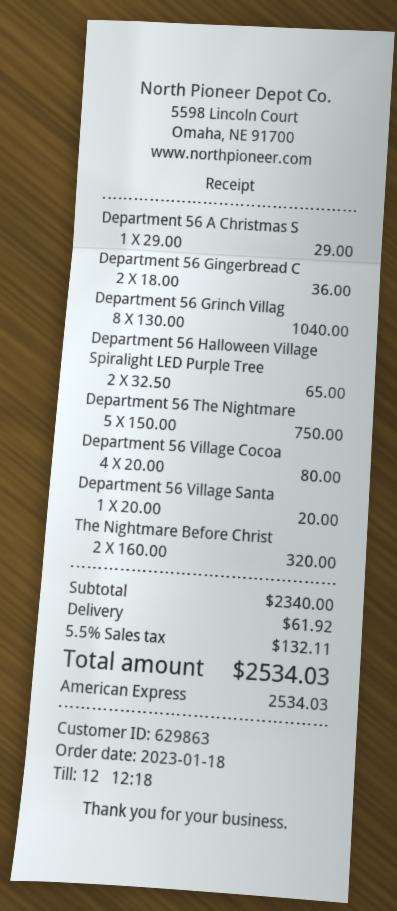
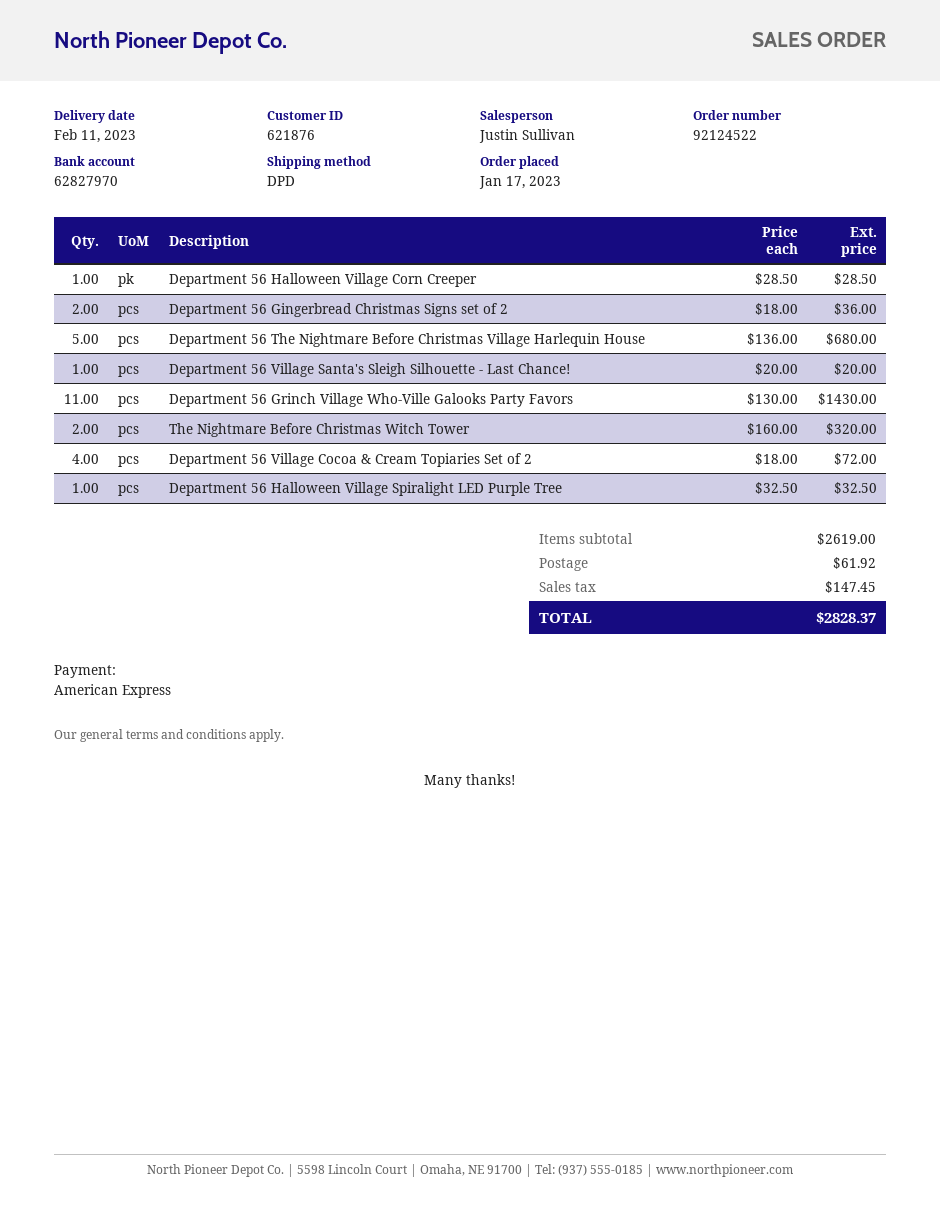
order date: 2023-01-18 -> 2023-01-17
customer number: 629863 -> 621876
Department 56 A Christmas S: 1 x 29.00 = 29.00 -> none
Department 56 Grinch Villag: 8 x 130.00 = 1040.00 -> 11 x 130.00 = 1430.00
Department 56 Halloween Village Spiralight LED Purple Tree: 2 x 32.50 = 65.00 -> 1 x 32.50 = 32.50
Department 56 The Nightmare: 5 x 150.00 = 750.00 -> 5 x 136.00 = 680.00
Department 56 Village Cocoa: 4 x 20.00 = 80.00 -> 4 x 18.00 = 72.00
Department 56 Halloween Village Corn Creeper: none -> 1 x 28.50 = 28.50
subtotal: 2340.00 -> 2619.00
tax: 132.11 -> 147.45
total: 2534.03 -> 2828.37

